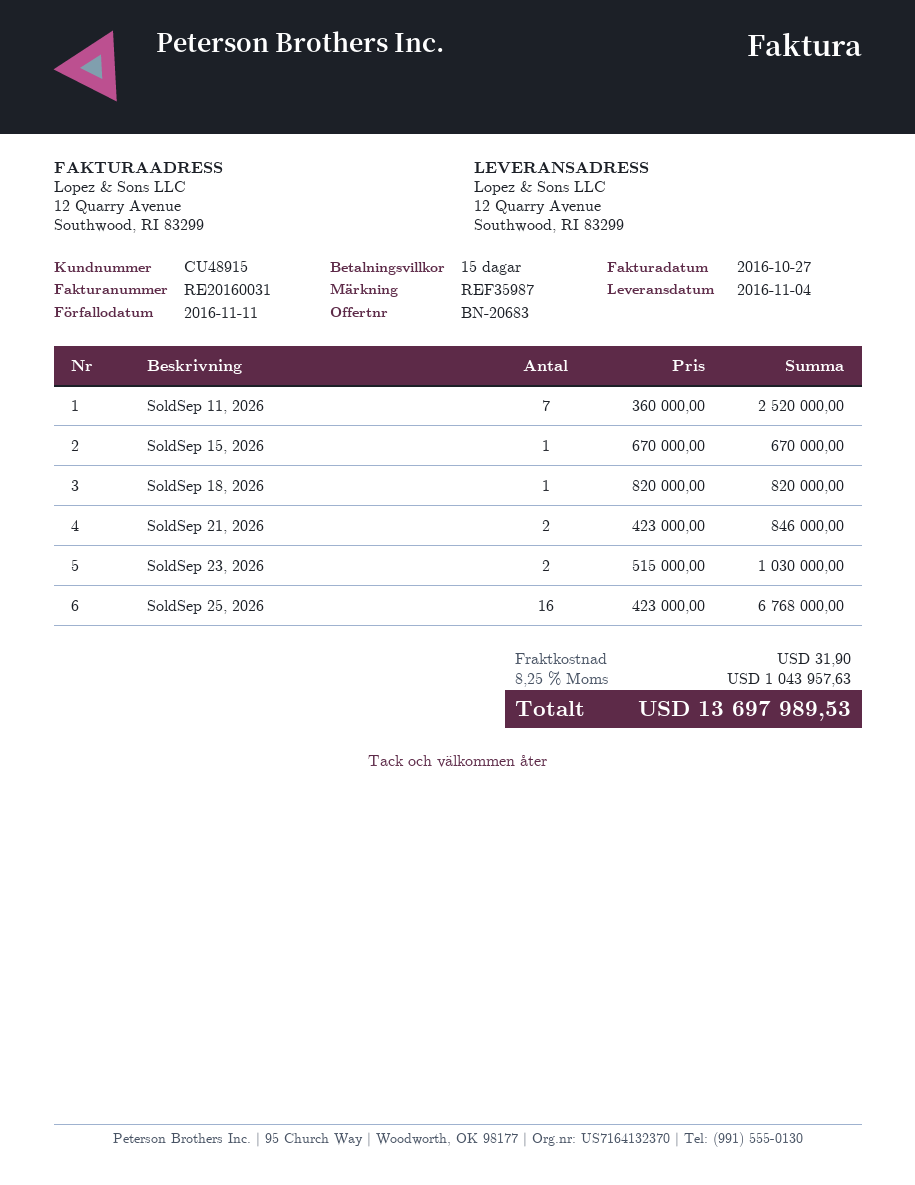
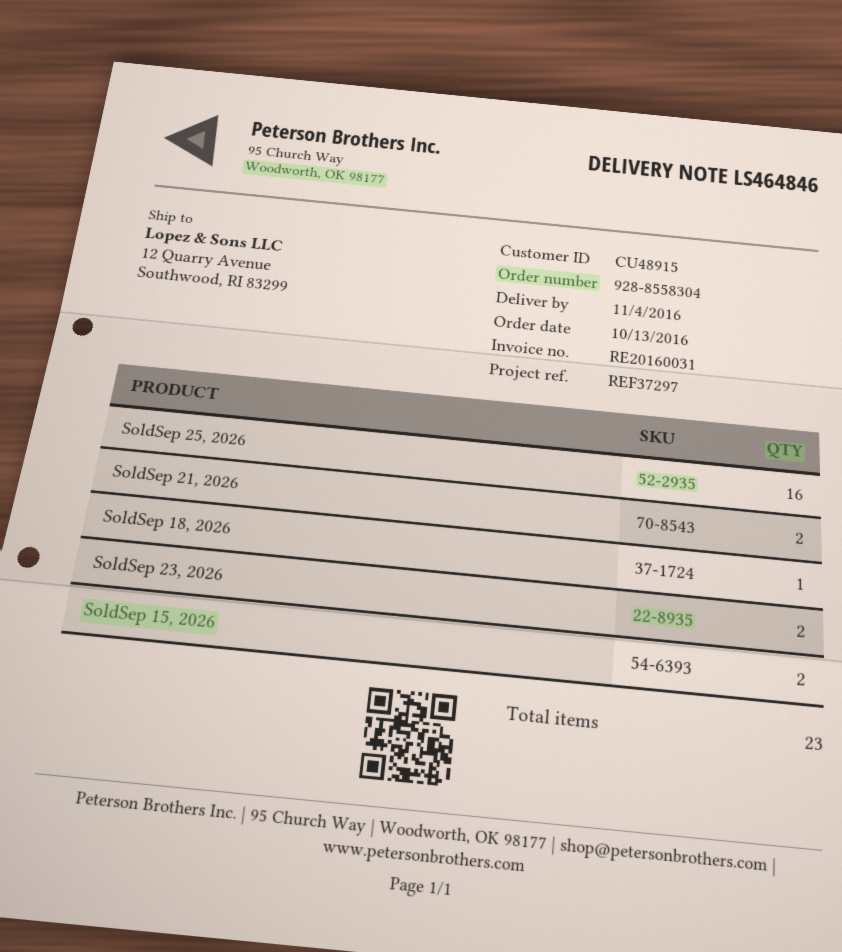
reference: REF35987 -> REF37297
SoldSep 11, 2026: 7 -> none
SoldSep 15, 2026: 1 -> 2

